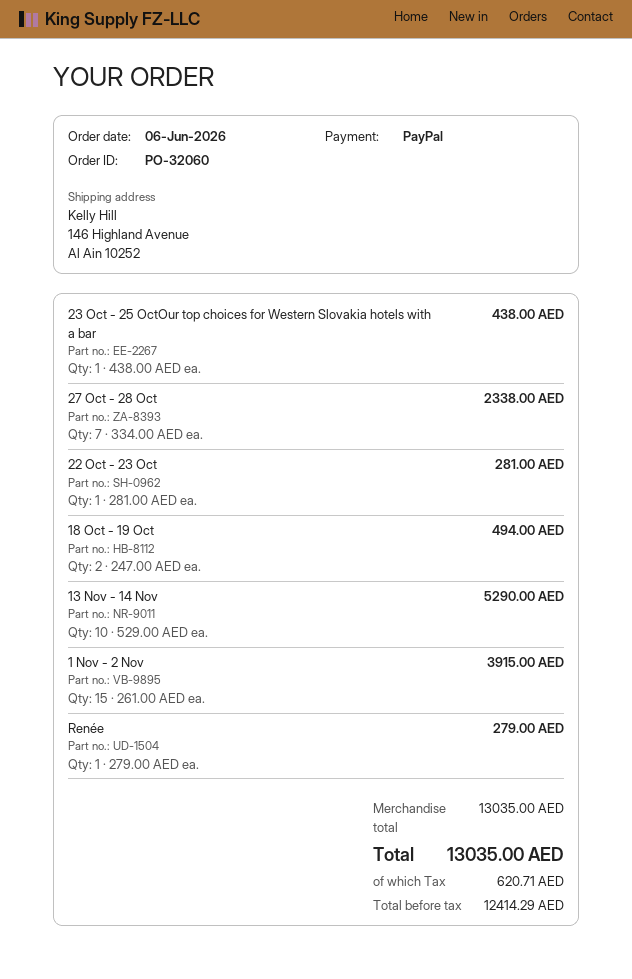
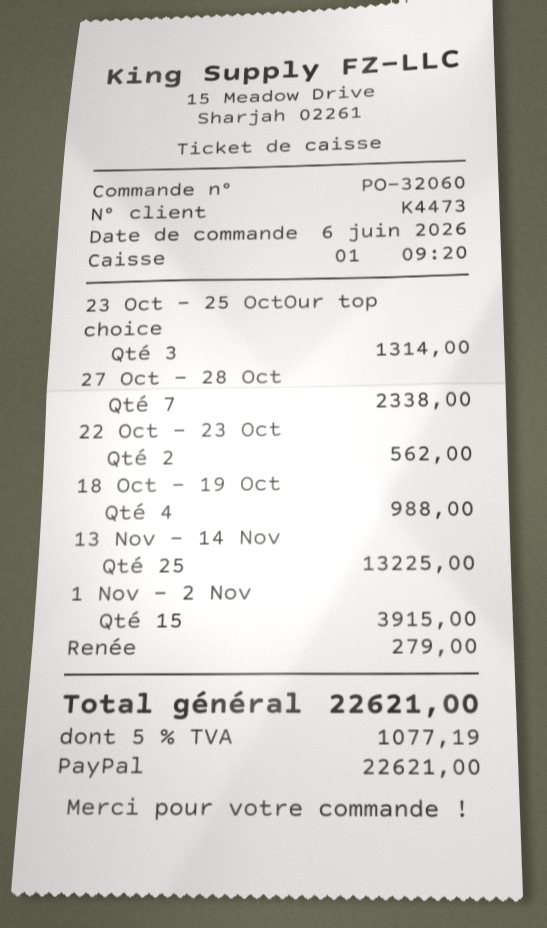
23 Oct - 25 OctOur top choices for Western Slovakia hotels with a bar: 1 for 438.00 -> 3 for 1314.00
22 Oct - 23 Oct: 1 for 281.00 -> 2 for 562.00
18 Oct - 19 Oct: 2 for 494.00 -> 4 for 988.00
13 Nov - 14 Nov: 10 for 5290.00 -> 25 for 13225.00
tax: 620.71 -> 1077.19
total: 13035.00 -> 22621.00

